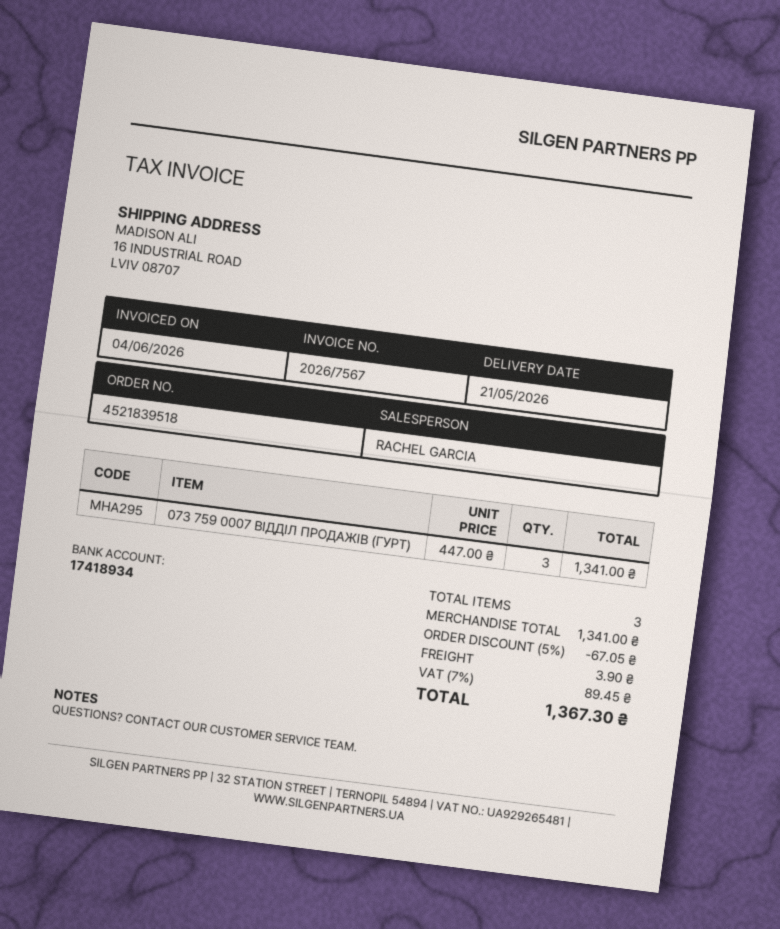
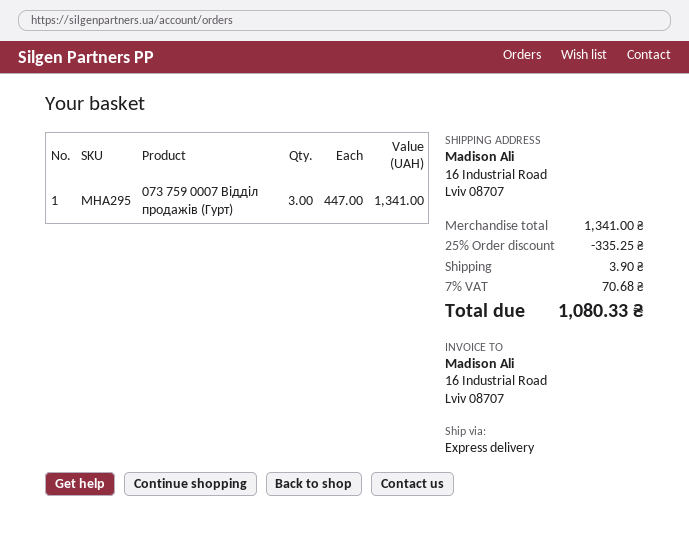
discount: 5% = 67.05 -> 25% = 335.25
tax: 7% = 89.45 -> 7% = 70.68
total: 1367.30 -> 1080.33

